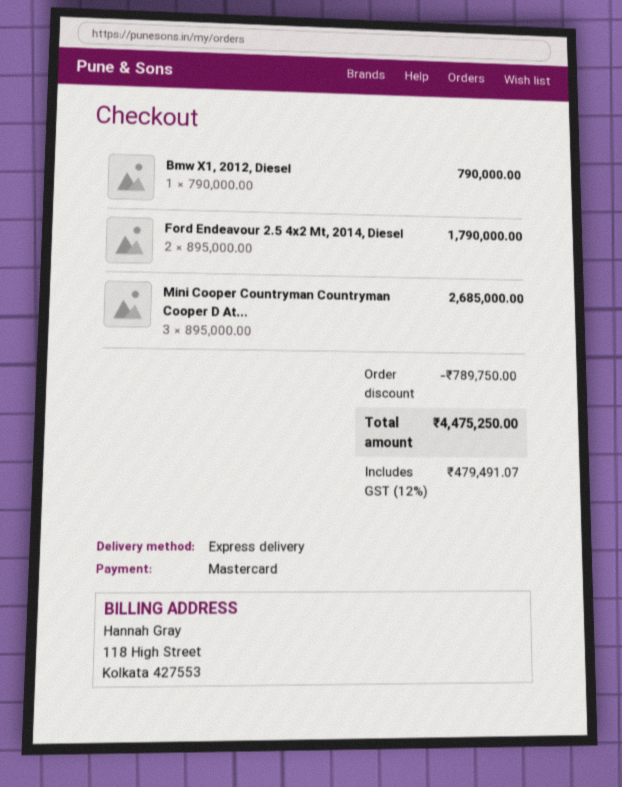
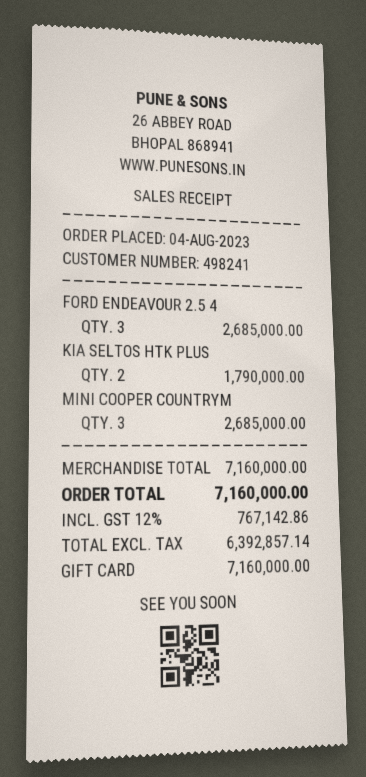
payment method: Mastercard -> gift card
Bmw X1, 2012, Diesel: 1 for 790000.00 -> none
Ford Endeavour 2.5 4x2 Mt, 2014, Diesel: 2 for 1790000.00 -> 3 for 2685000.00
KIA SELTOS HTK PLUS: none -> 2 for 1790000.00
discount: 789750.00 -> none
tax: 12% = 479491.07 -> 12% = 767142.86
total: 4475250.00 -> 7160000.00

